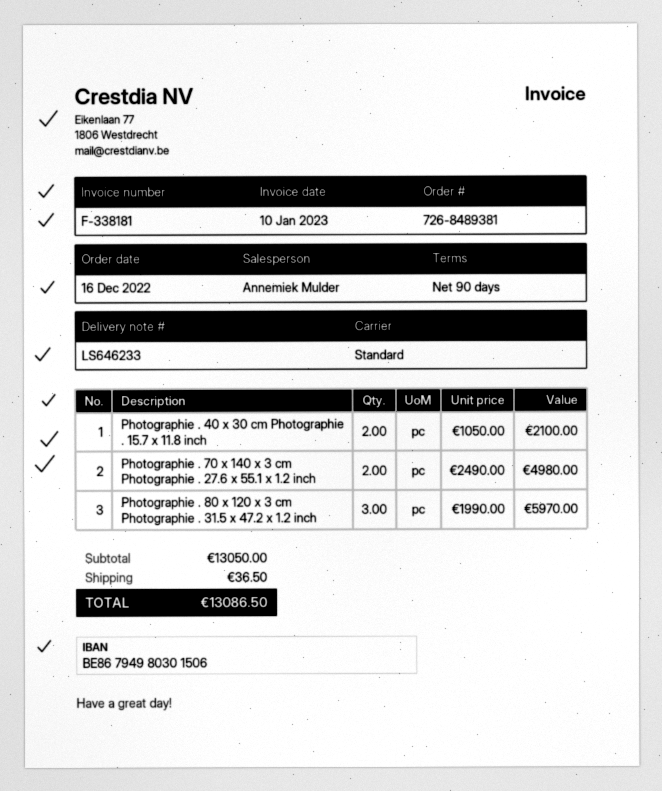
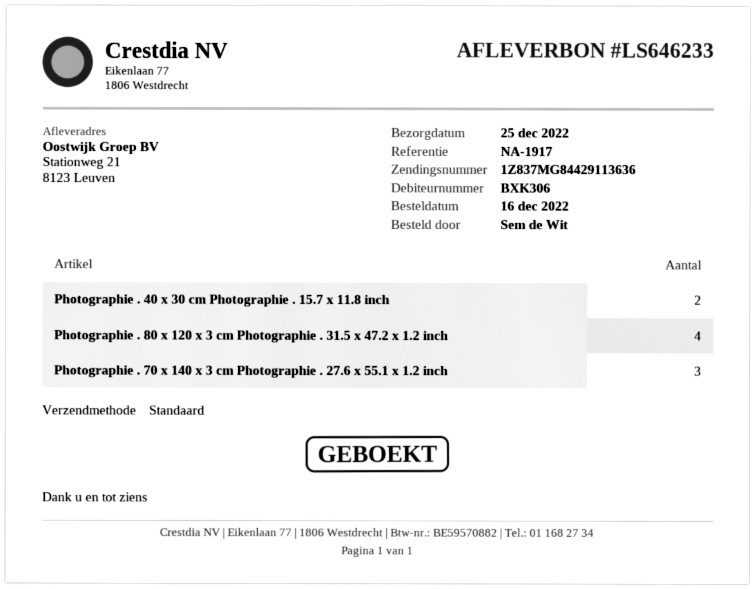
Photographie . 70 x 140 x 3 cm Photographie . 27.6 x 55.1 x 1.2 inch: 2 -> 3
Photographie . 80 x 120 x 3 cm Photographie . 31.5 x 47.2 x 1.2 inch: 3 -> 4

